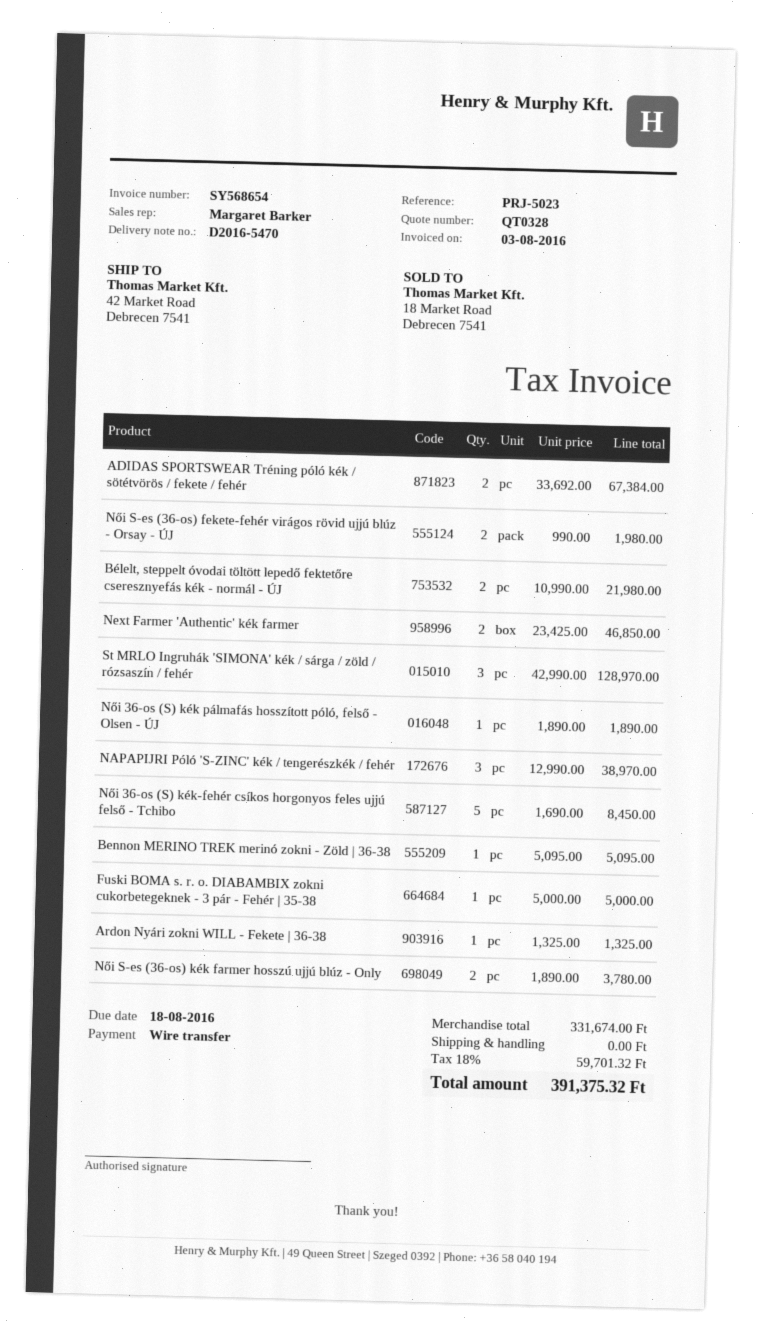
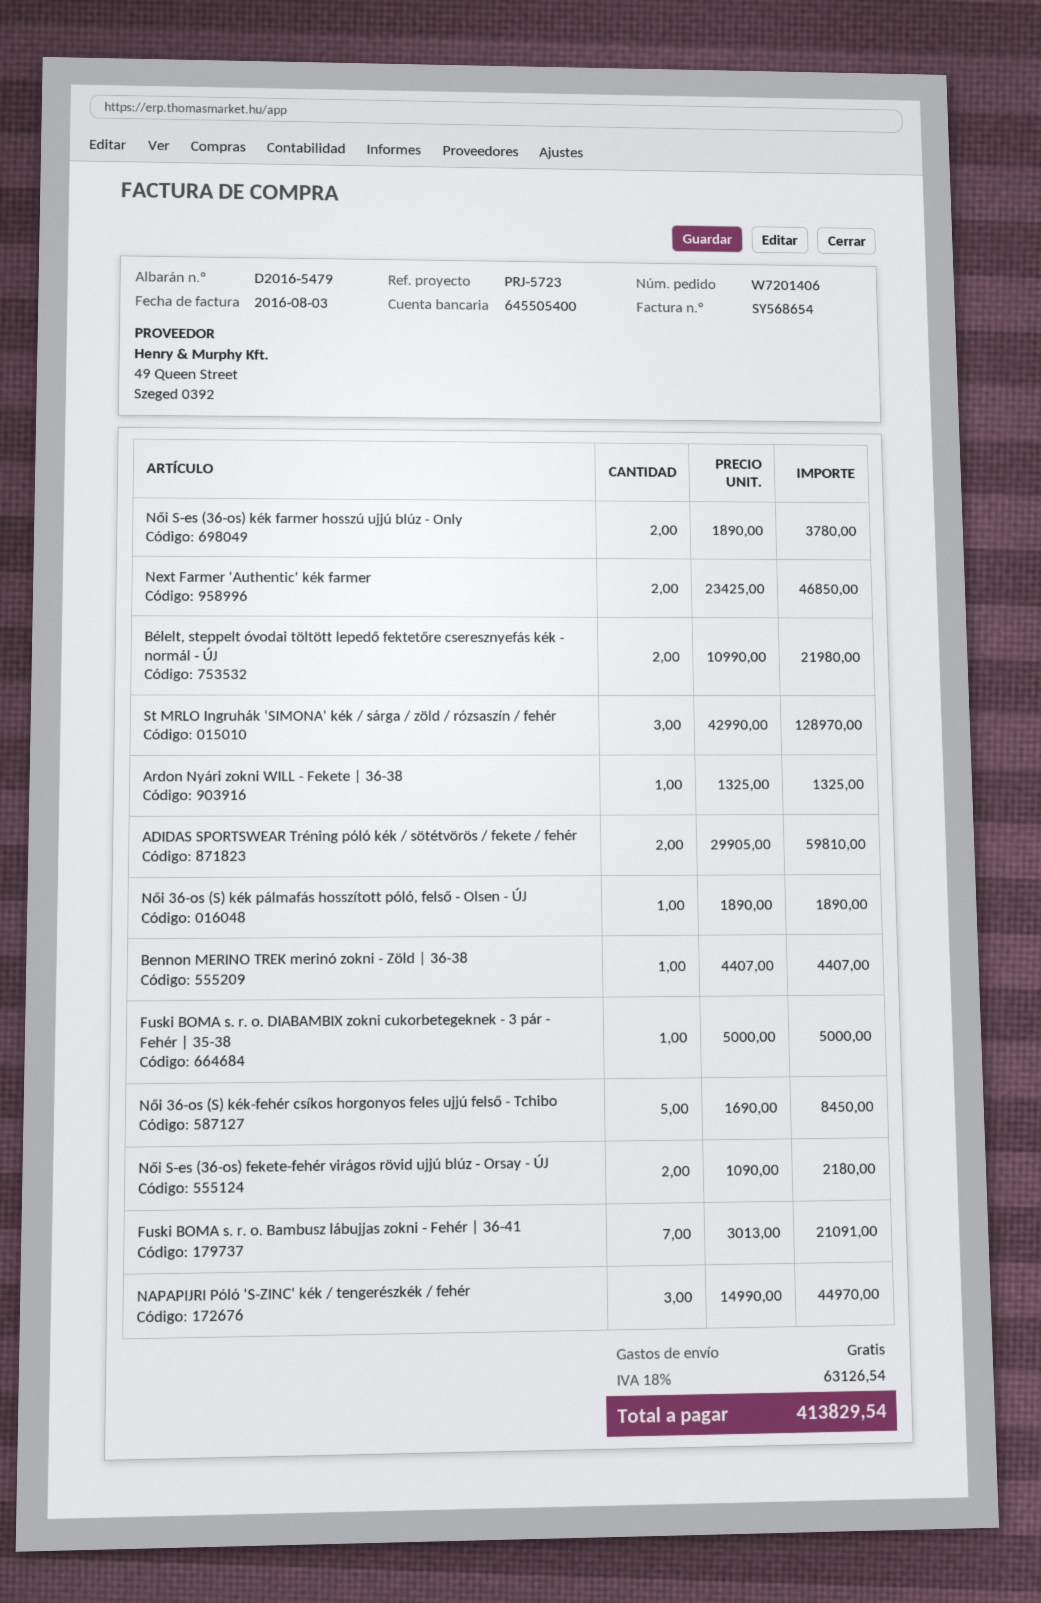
delivery note number: D2016-5470 -> D2016-5479
reference: PRJ-5023 -> PRJ-5723
ADIDAS SPORTSWEAR Tréning póló kék / sötétvörös / fekete / fehér: 2 x 33692.00 = 67384.00 -> 2 x 29905.00 = 59810.00
Női S-es (36-os) fekete-fehér virágos rövid ujjú blúz - Orsay - ÚJ: 2 x 990.00 = 1980.00 -> 2 x 1090.00 = 2180.00
NAPAPIJRI Póló 'S-ZINC' kék / tengerészkék / fehér: 3 x 12990.00 = 38970.00 -> 3 x 14990.00 = 44970.00
Bennon MERINO TREK merinó zokni - Zöld | 36-38: 1 x 5095.00 = 5095.00 -> 1 x 4407.00 = 4407.00
Fuski BOMA s. r. o. Bambusz lábujjas zokni - Fehér | 36-41: none -> 7 x 3013.00 = 21091.00
tax: 18% = 59701.32 -> 18% = 63126.54
total: 391375.32 -> 413829.54

